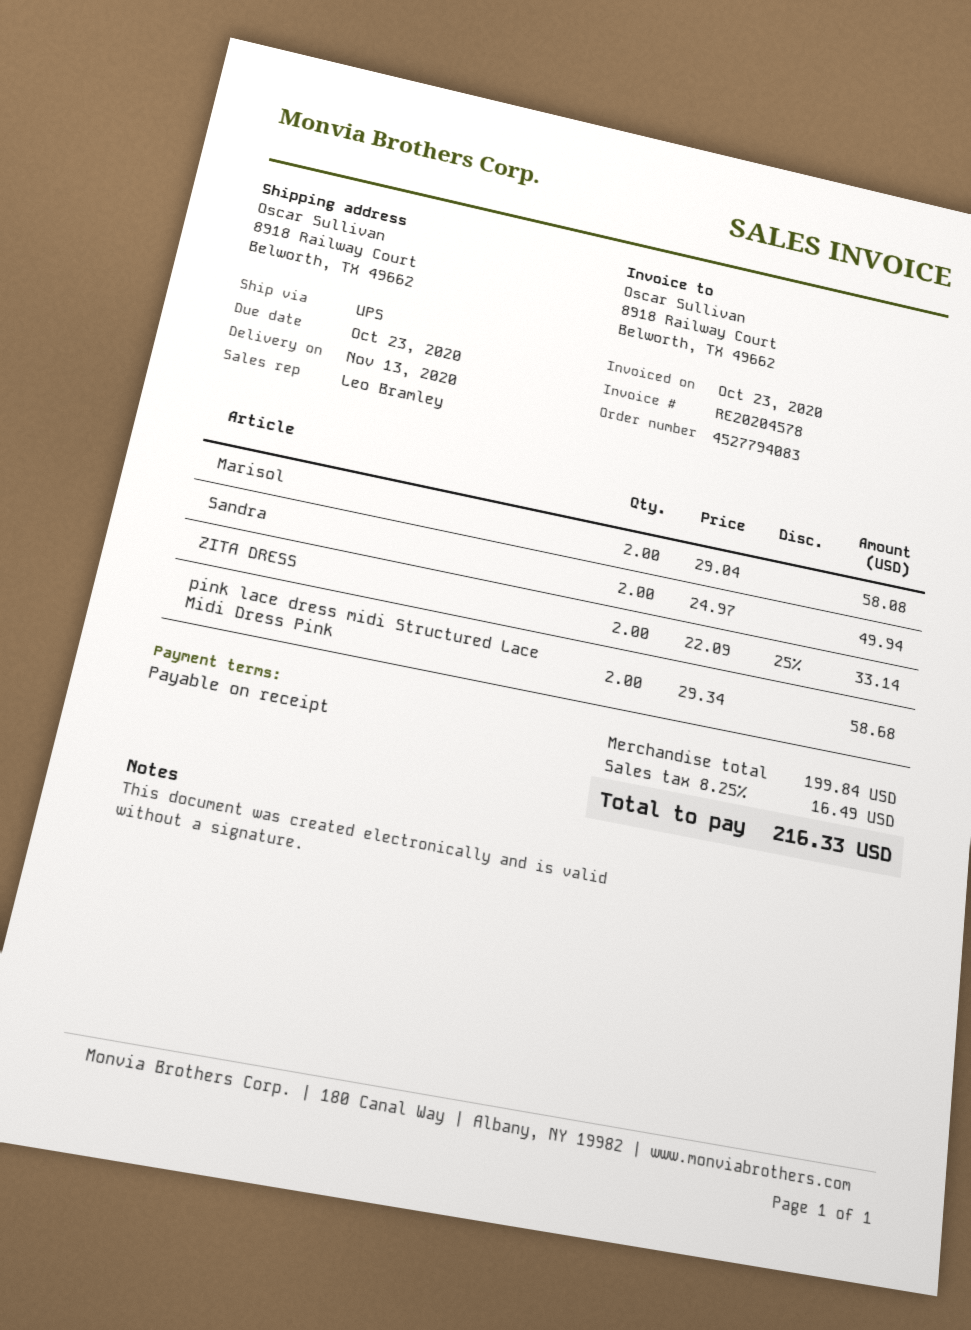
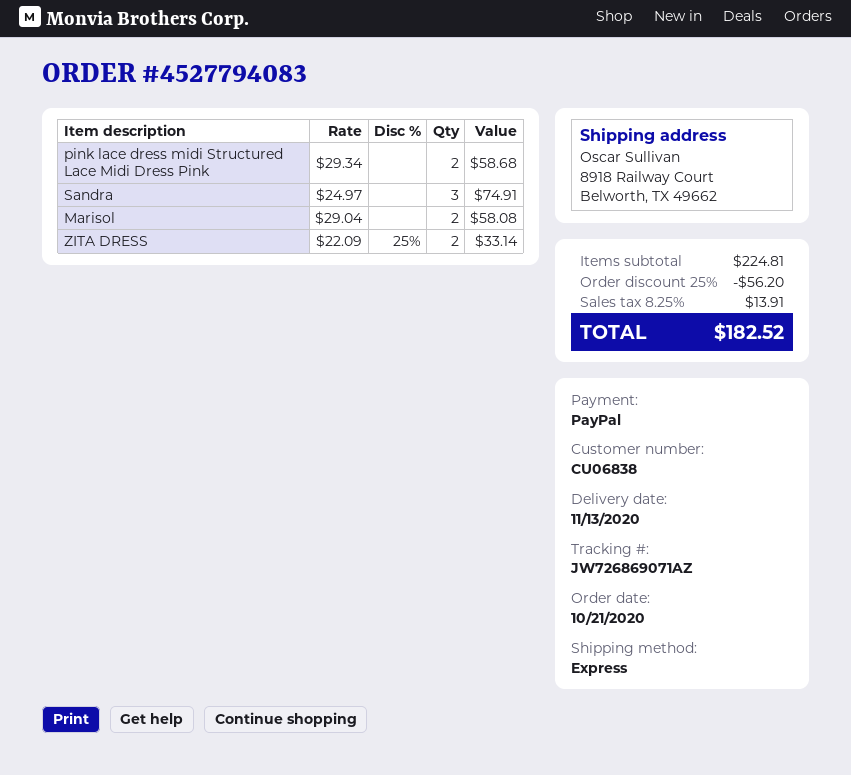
shipping method: UPS -> express
Sandra: 2 x 24.97 = 49.94 -> 3 x 24.97 = 74.91
subtotal: 199.84 -> 224.81
discount: none -> 25% = 56.20
tax: 8.25% = 16.49 -> 8.25% = 13.91
total: 216.33 -> 182.52

